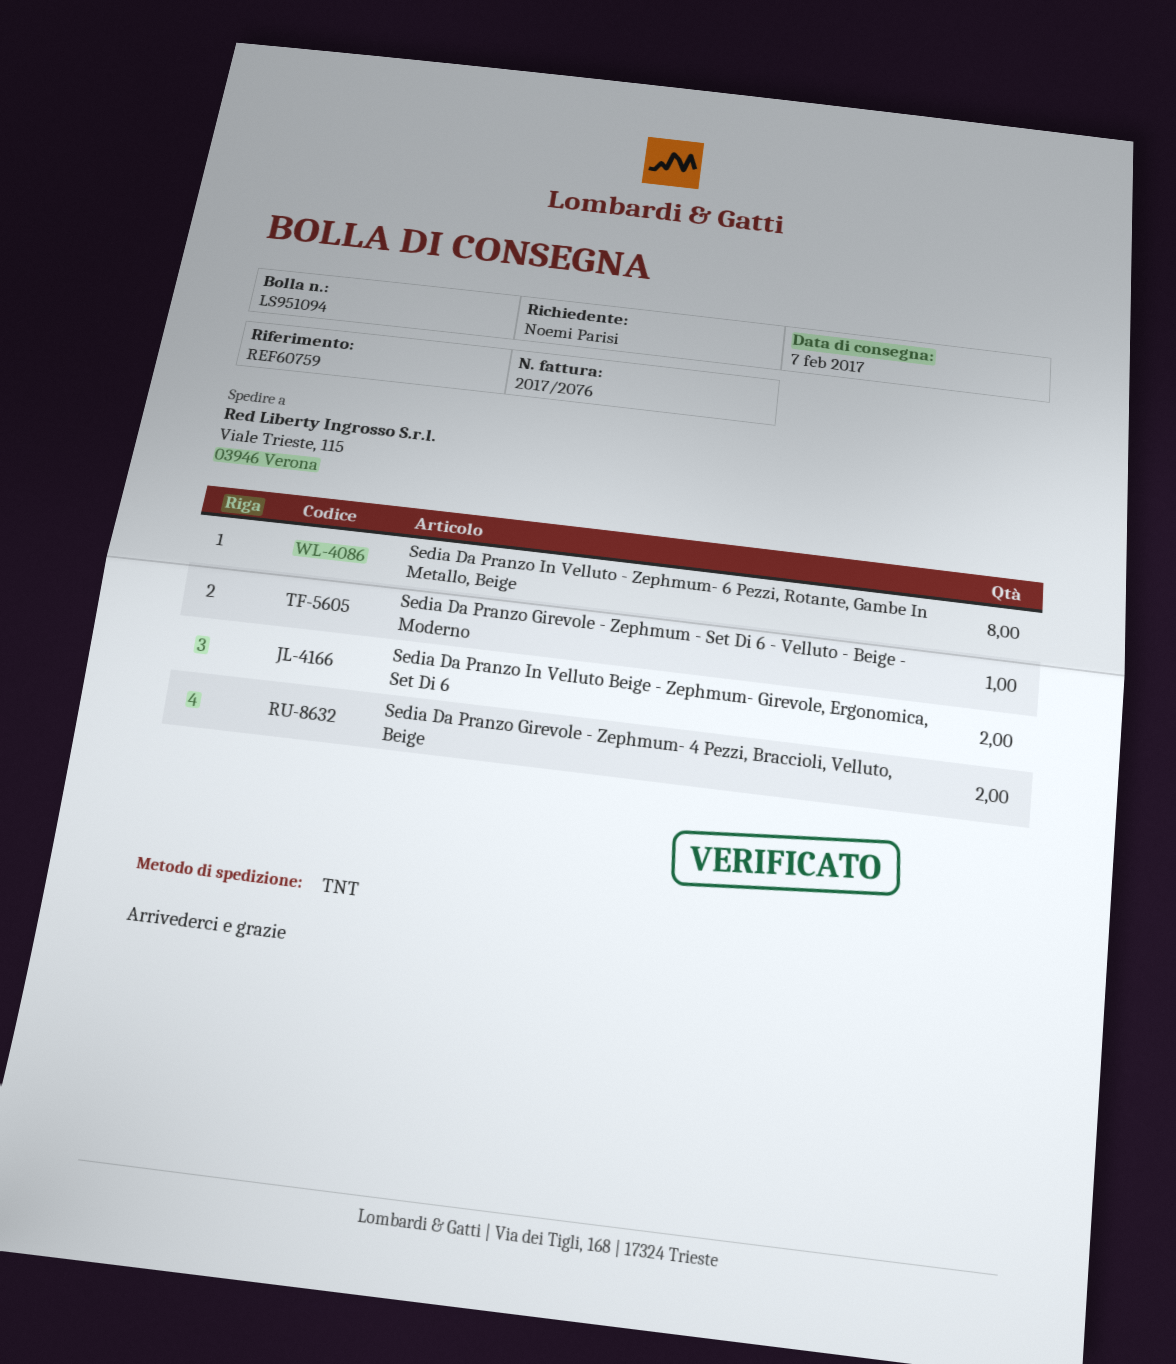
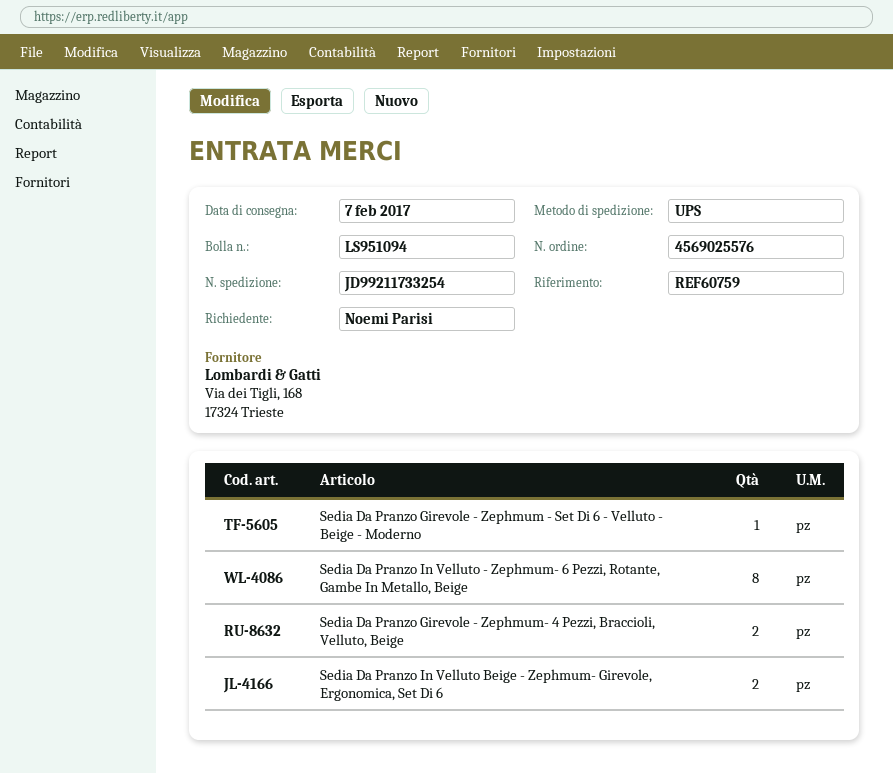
shipping method: TNT -> UPS

